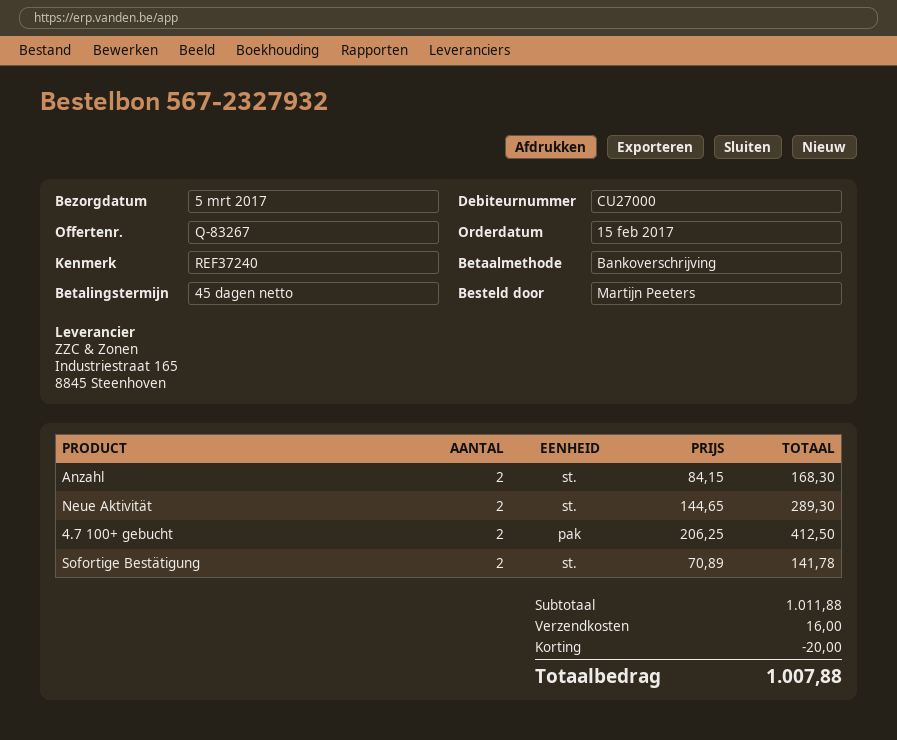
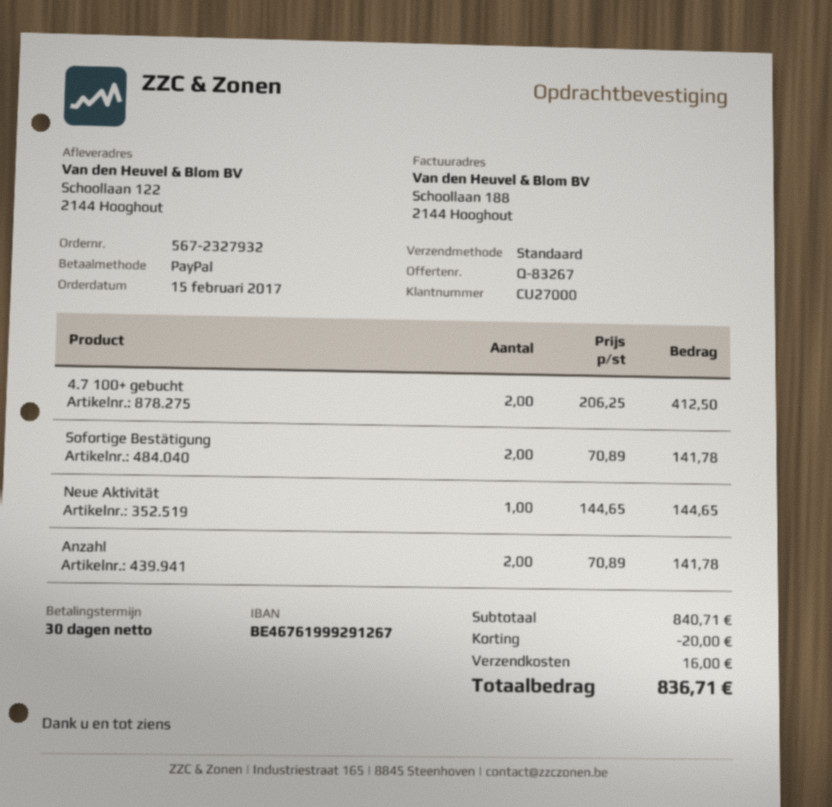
payment terms: 45 days -> 30 days
payment method: bank transfer -> PayPal
Anzahl: 2 x 84.15 = 168.30 -> 2 x 70.89 = 141.78
Neue Aktivität: 2 x 144.65 = 289.30 -> 1 x 144.65 = 144.65
subtotal: 1011.88 -> 840.71
total: 1007.88 -> 836.71

